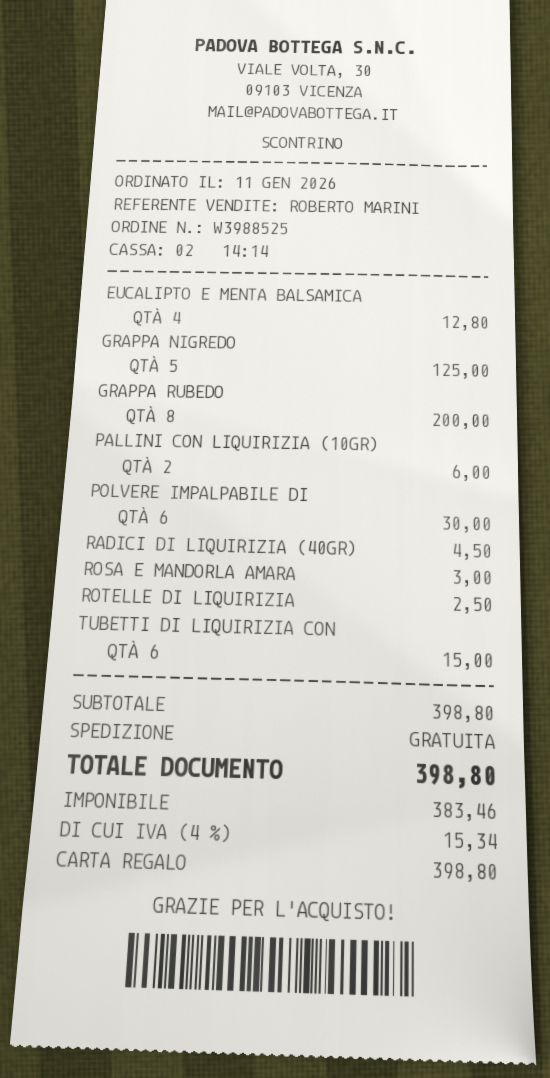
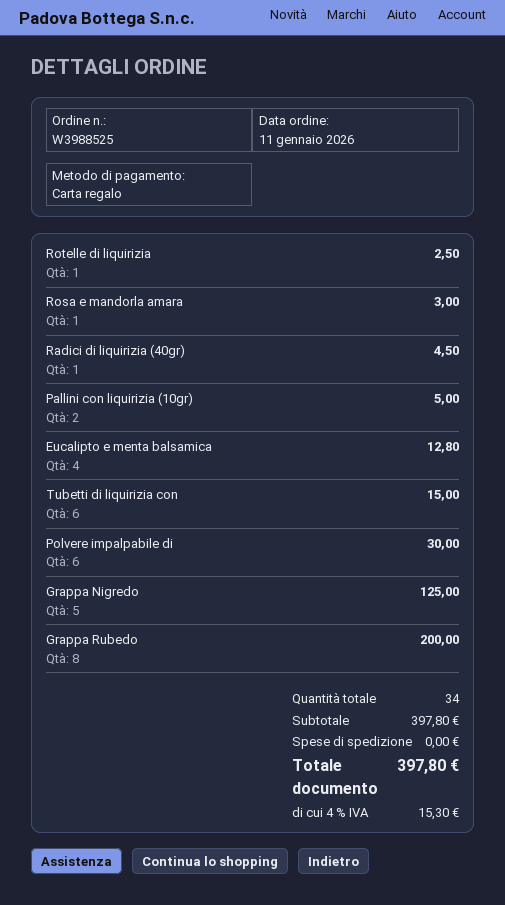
PALLINI CON LIQUIRIZIA (10GR): 2 for 6.00 -> 2 for 5.00
subtotal: 398.80 -> 397.80
tax: 4% = 15.34 -> 4% = 15.30
total: 398.80 -> 397.80

